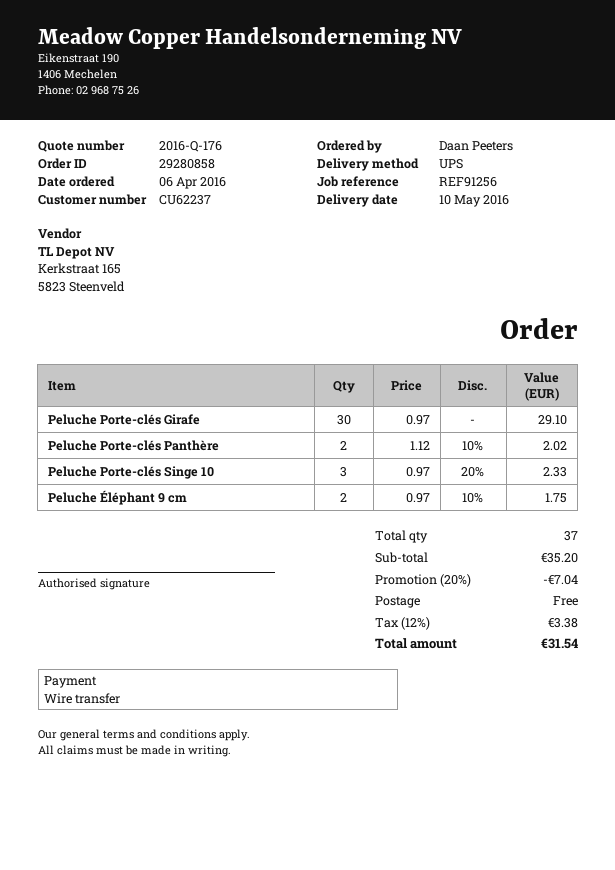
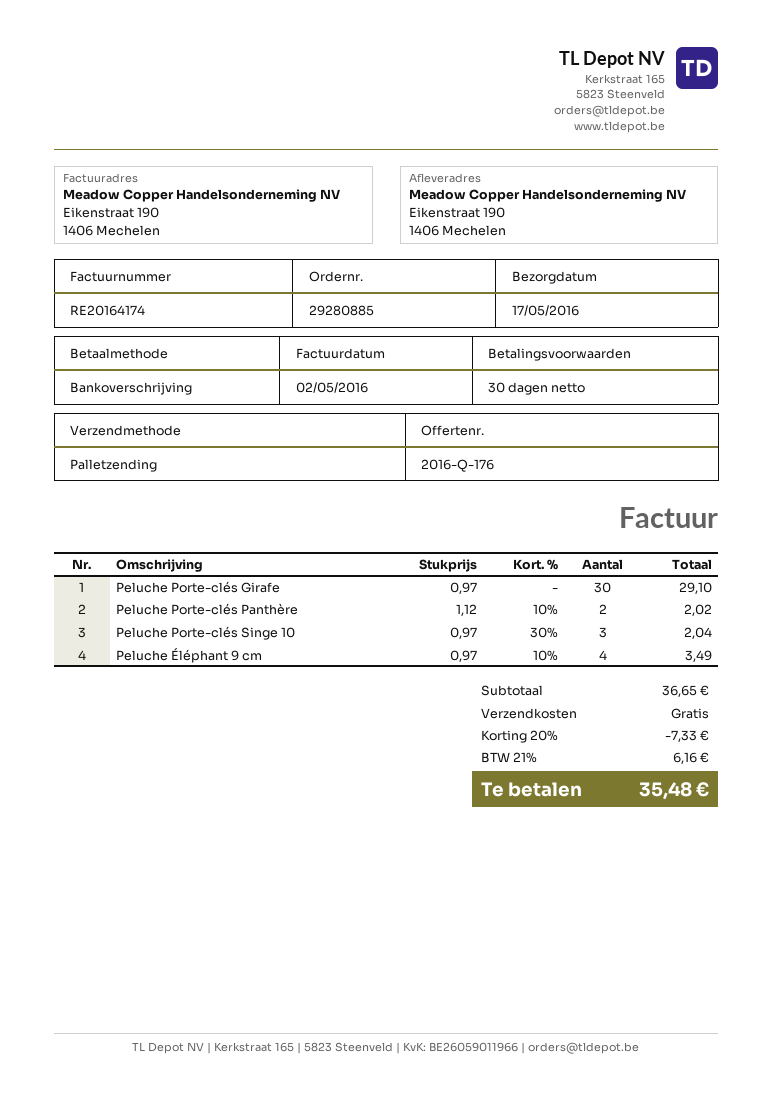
order number: 29280858 -> 29280885
delivery date: 2016-05-10 -> 2016-05-17
shipping method: UPS -> pallet freight
Peluche Porte-clés Singe 10: 3 x 0.97 - 20% = 2.33 -> 3 x 0.97 - 30% = 2.04
Peluche Éléphant 9 cm: 2 x 0.97 - 10% = 1.75 -> 4 x 0.97 - 10% = 3.49
subtotal: 35.20 -> 36.65
discount: 20% = 7.04 -> 20% = 7.33
tax: 12% = 3.38 -> 21% = 6.16
total: 31.54 -> 35.48

